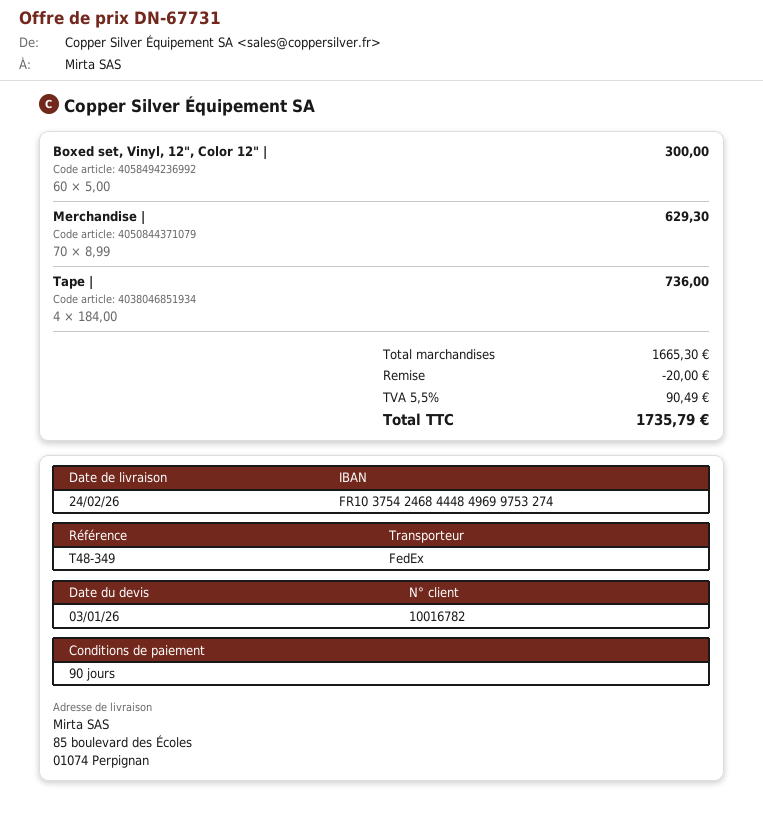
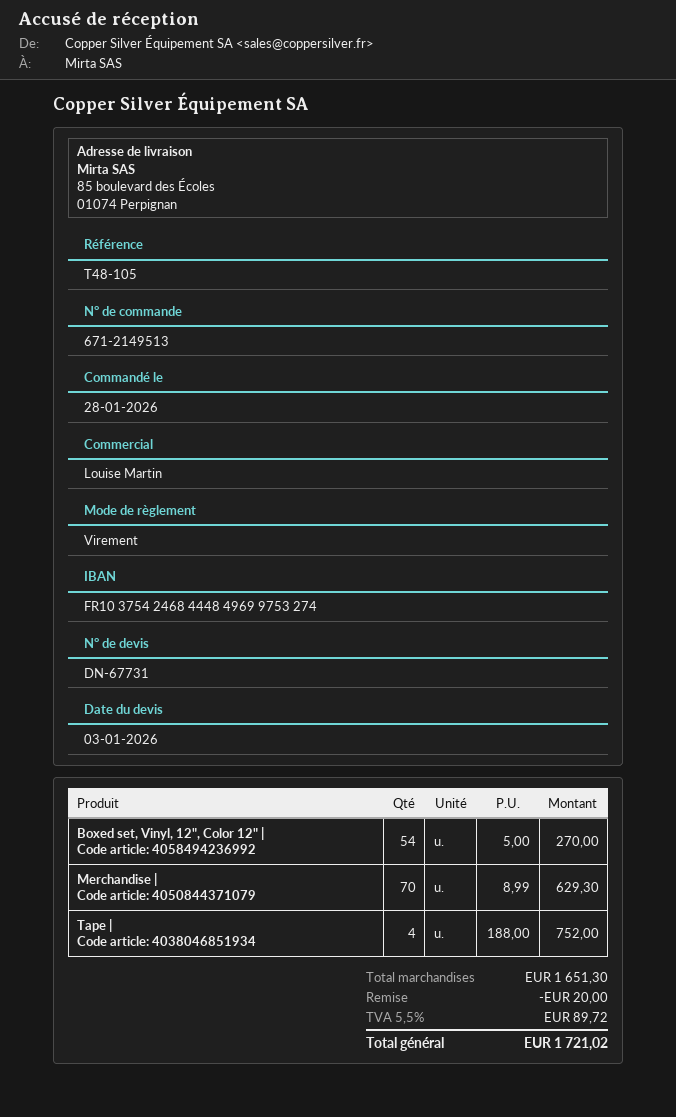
reference: T48-349 -> T48-105
Boxed set, Vinyl, 12", Color 12" |: 60 x 5.00 = 300.00 -> 54 x 5.00 = 270.00
Tape |: 4 x 184.00 = 736.00 -> 4 x 188.00 = 752.00
subtotal: 1665.30 -> 1651.30
tax: 5.5% = 90.49 -> 5.5% = 89.72
total: 1735.79 -> 1721.02

